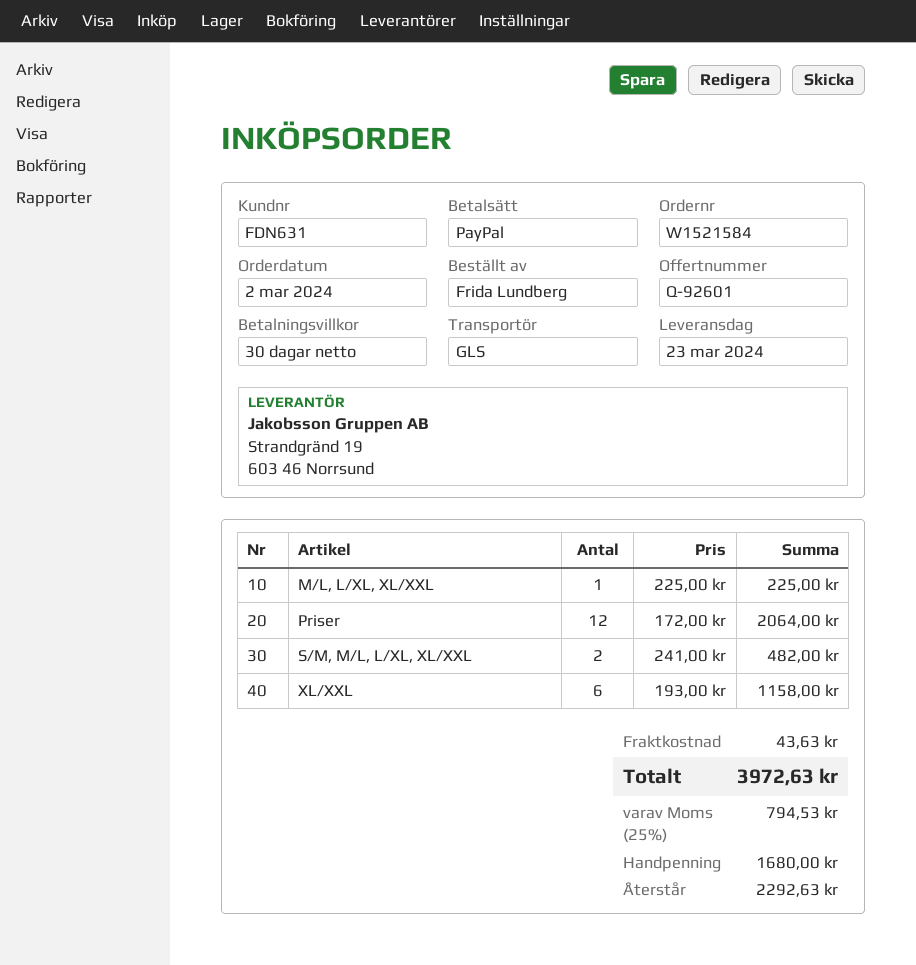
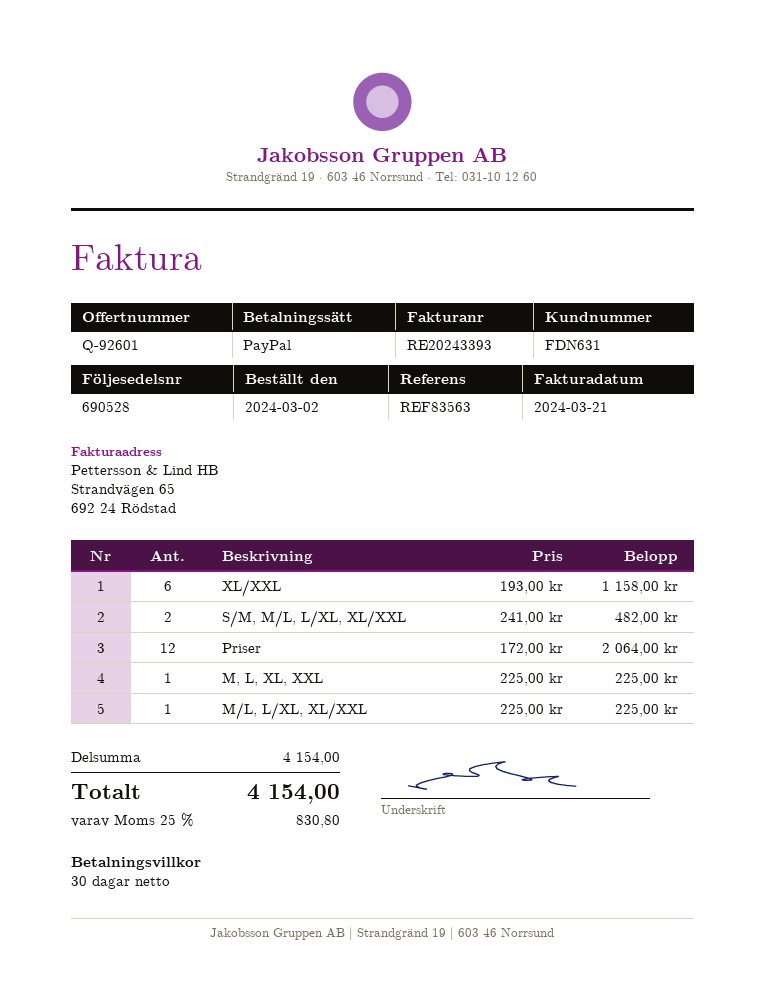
M, L, XL, XXL: none -> 1 x 225.00 = 225.00
shipping: 43.63 -> none
tax: 25% = 794.53 -> 25% = 830.80
total: 3972.63 -> 4154.00

